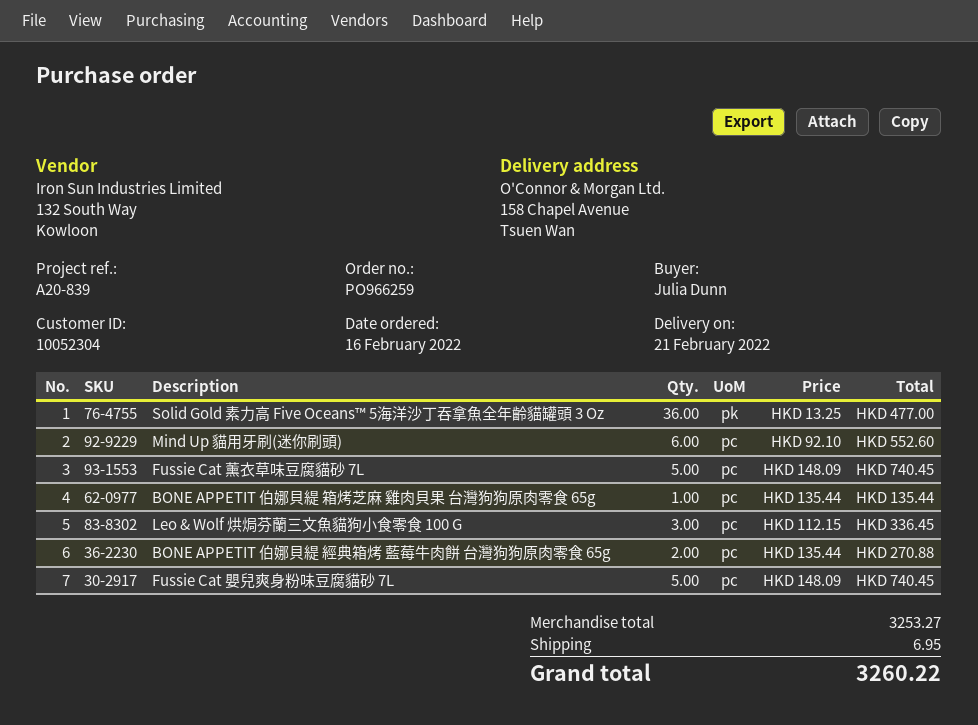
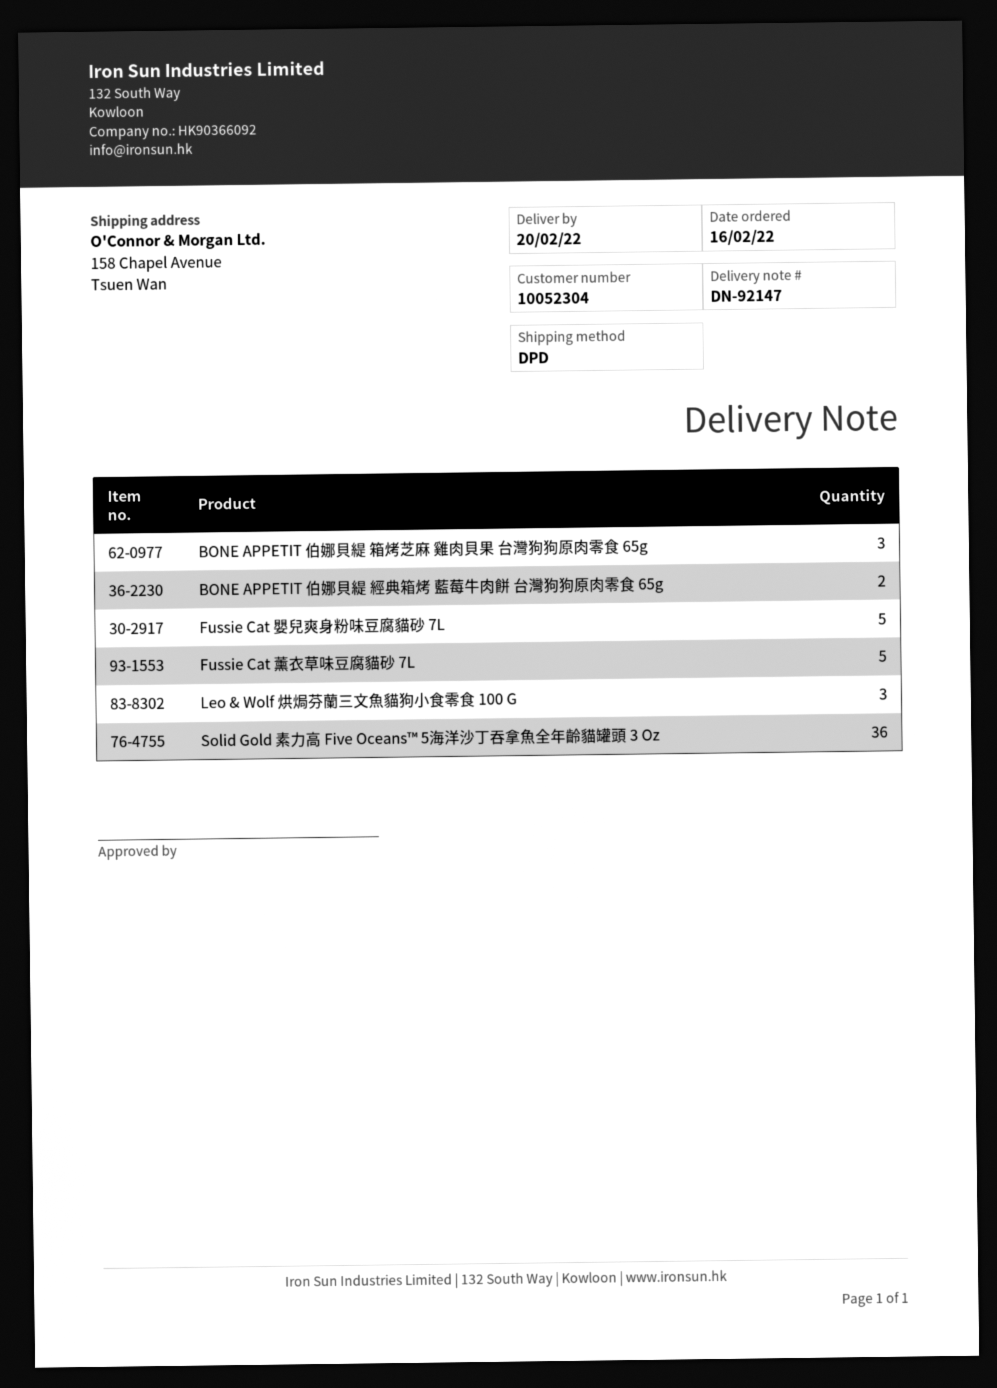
delivery date: 2022-02-21 -> 2022-02-20
Mind Up 貓用牙刷(迷你刷頭): 6 -> none
BONE APPETIT 伯娜貝緹 箱烤芝麻 雞肉貝果 台灣狗狗原肉零食 65g: 1 -> 3

